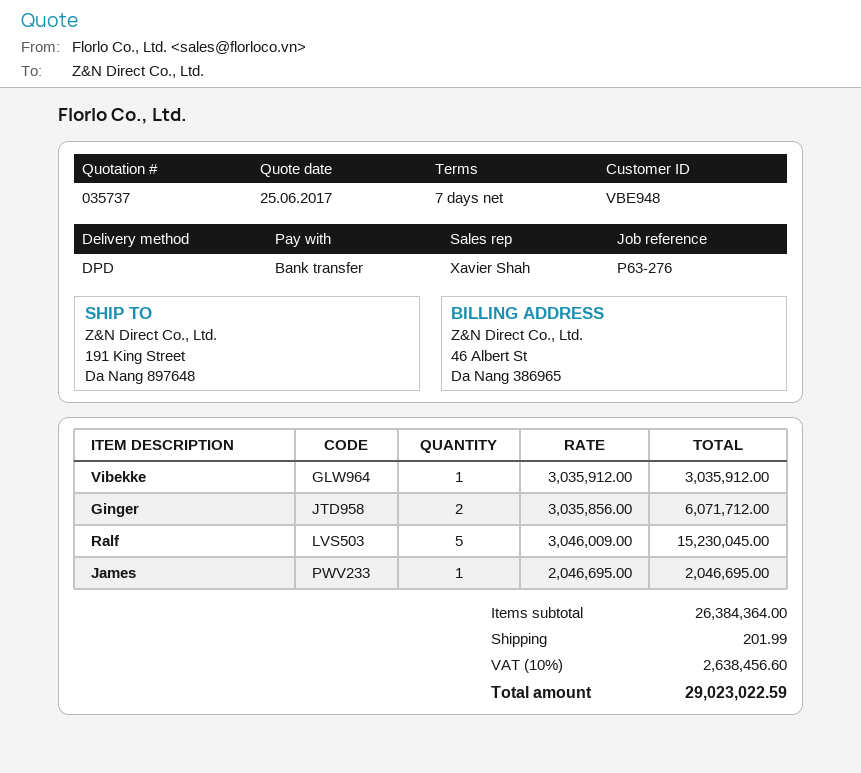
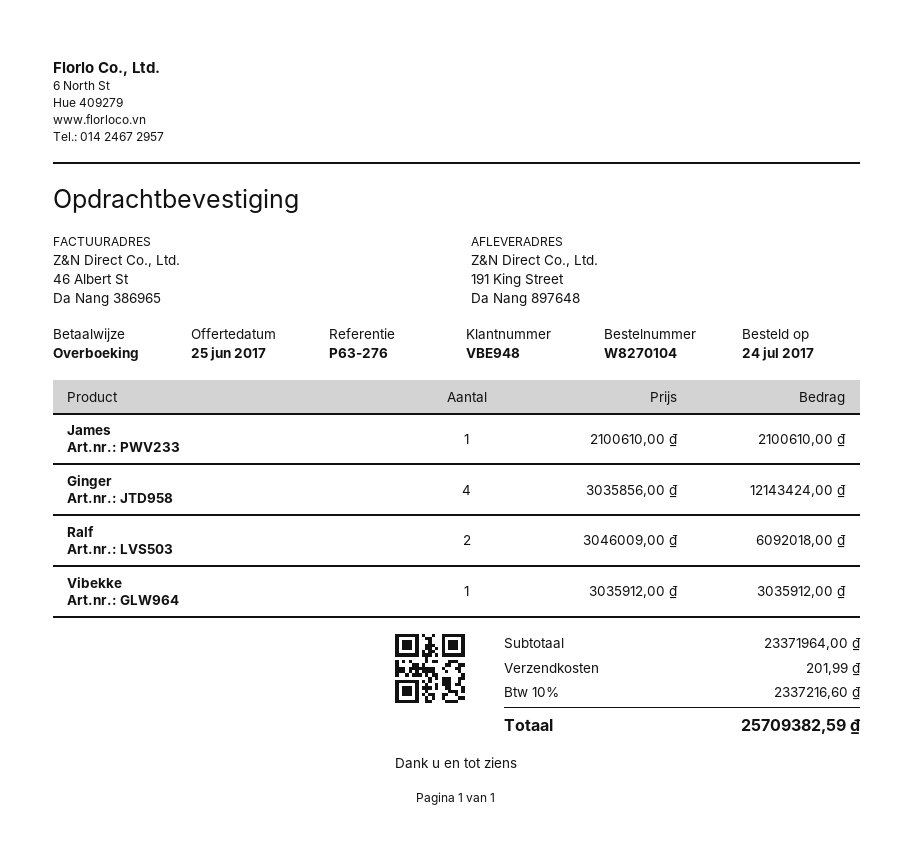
Ginger: 2 x 3035856.00 = 6071712.00 -> 4 x 3035856.00 = 12143424.00
Ralf: 5 x 3046009.00 = 15230045.00 -> 2 x 3046009.00 = 6092018.00
James: 1 x 2046695.00 = 2046695.00 -> 1 x 2100610.00 = 2100610.00
subtotal: 26384364.00 -> 23371964.00
tax: 10% = 2638456.60 -> 10% = 2337216.60
total: 29023022.59 -> 25709382.59

